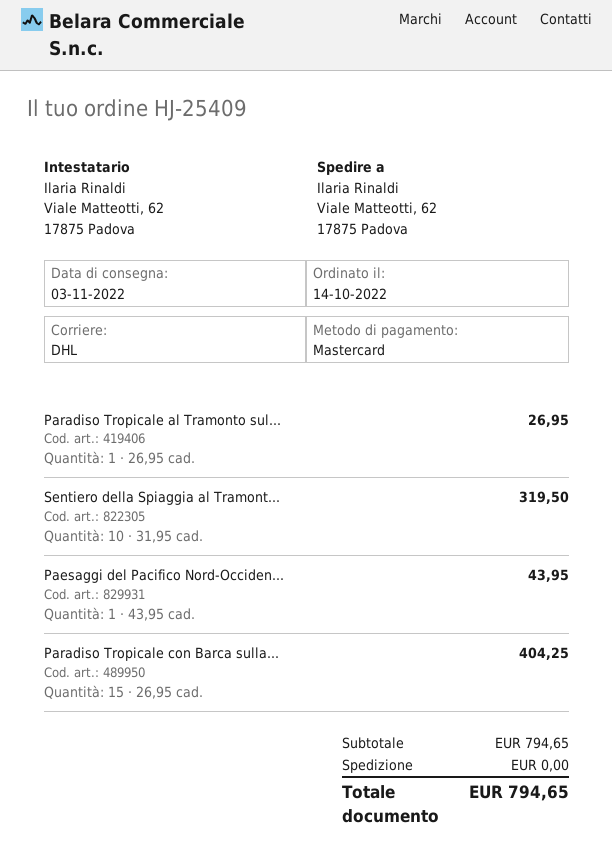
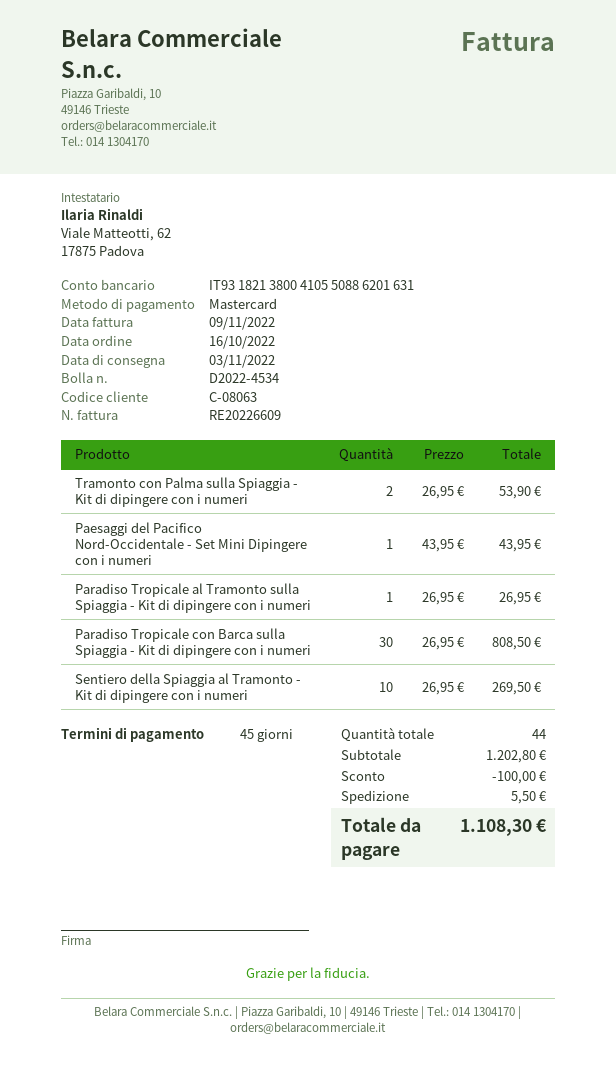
order date: 2022-10-14 -> 2022-10-16
Sentiero della Spiaggia al Tramont...: 10 x 31.95 = 319.50 -> 10 x 26.95 = 269.50
Paradiso Tropicale con Barca sulla...: 15 x 26.95 = 404.25 -> 30 x 26.95 = 808.50
Tramonto con Palma sulla Spiaggia - Kit di dipingere con i numeri: none -> 2 x 26.95 = 53.90
subtotal: 794.65 -> 1202.80
discount: none -> 100.00
shipping: 0.00 -> 5.50
total: 794.65 -> 1108.30

